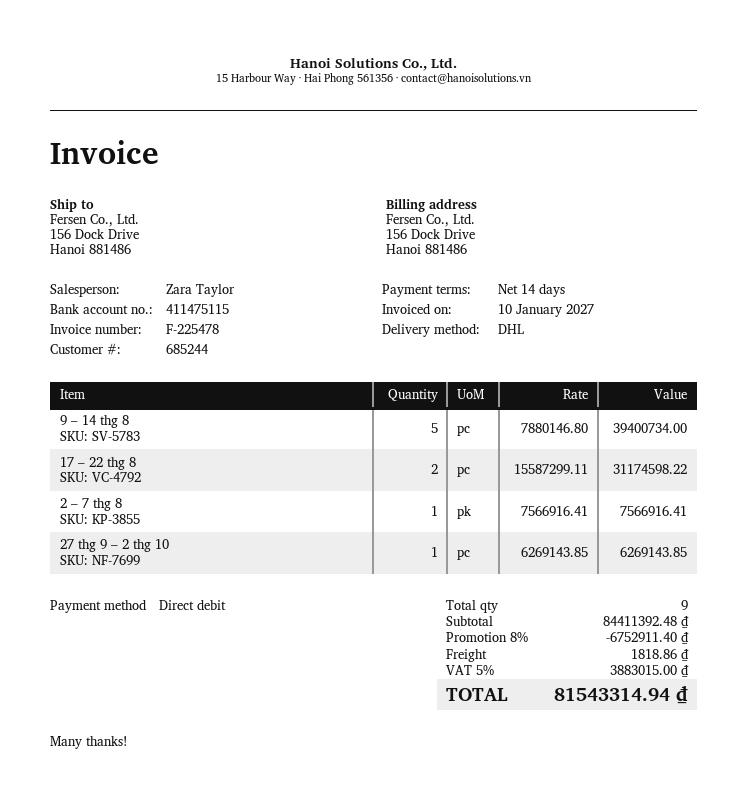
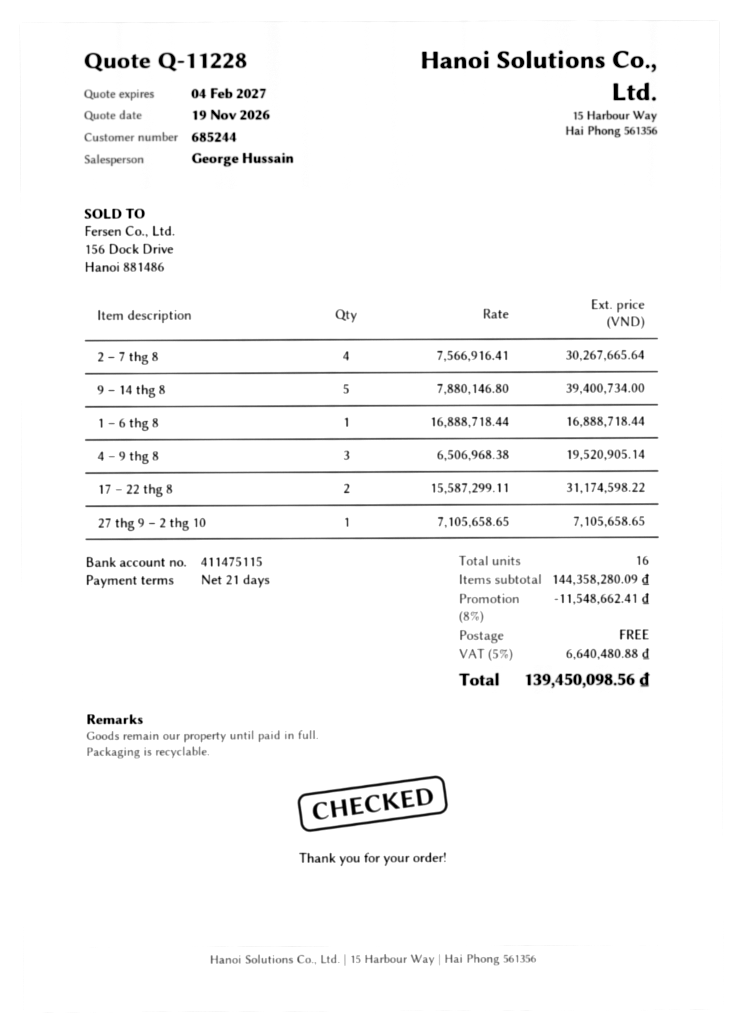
payment terms: 14 days -> 21 days
sales rep: Zara Taylor -> George Hussain
2 – 7 thg 8: 1 x 7566916.41 = 7566916.41 -> 4 x 7566916.41 = 30267665.64
27 thg 9 – 2 thg 10: 1 x 6269143.85 = 6269143.85 -> 1 x 7105658.65 = 7105658.65
1 – 6 thg 8: none -> 1 x 16888718.44 = 16888718.44
4 – 9 thg 8: none -> 3 x 6506968.38 = 19520905.14
total quantity: 9 -> 16
subtotal: 84411392.48 -> 144358280.09
discount: 8% = 6752911.40 -> 8% = 11548662.41
shipping: 1818.86 -> 0.00
tax: 5% = 3883015.00 -> 5% = 6640480.88
total: 81543314.94 -> 139450098.56

